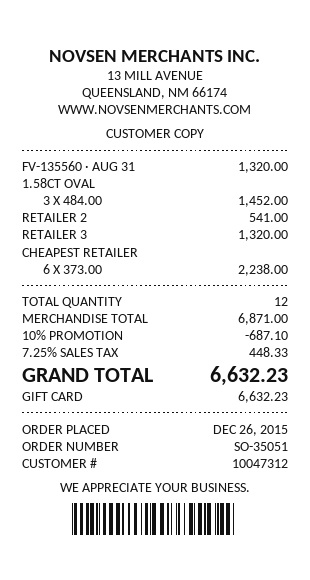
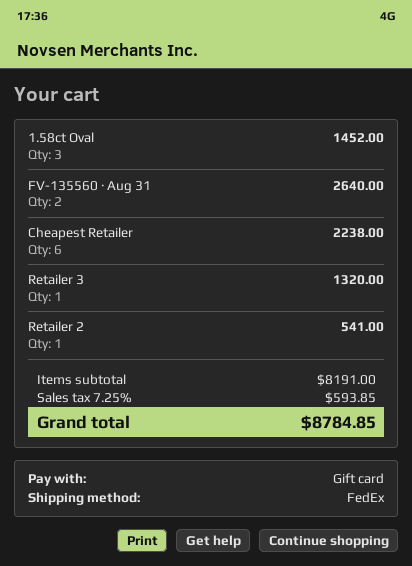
FV-135560 · AUG 31: 1 for 1320.00 -> 2 for 2640.00
subtotal: 6871.00 -> 8191.00
discount: 10% = 687.10 -> none
tax: 7.25% = 448.33 -> 7.25% = 593.85
total: 6632.23 -> 8784.85

